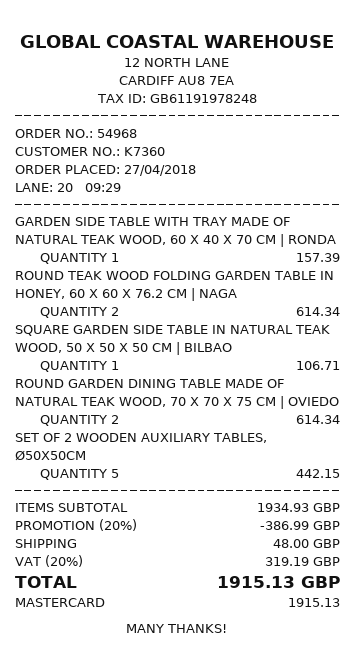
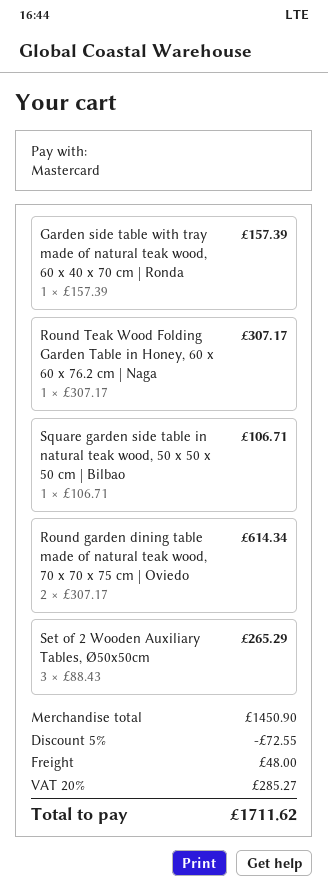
ROUND TEAK WOOD FOLDING GARDEN TABLE IN HONEY, 60 X 60 X 76.2 CM | NAGA: 2 for 614.34 -> 1 for 307.17
SET OF 2 WOODEN AUXILIARY TABLES, Ø50X50CM: 5 for 442.15 -> 3 for 265.29
subtotal: 1934.93 -> 1450.90
discount: 20% = 386.99 -> 5% = 72.55
tax: 20% = 319.19 -> 20% = 285.27
total: 1915.13 -> 1711.62

